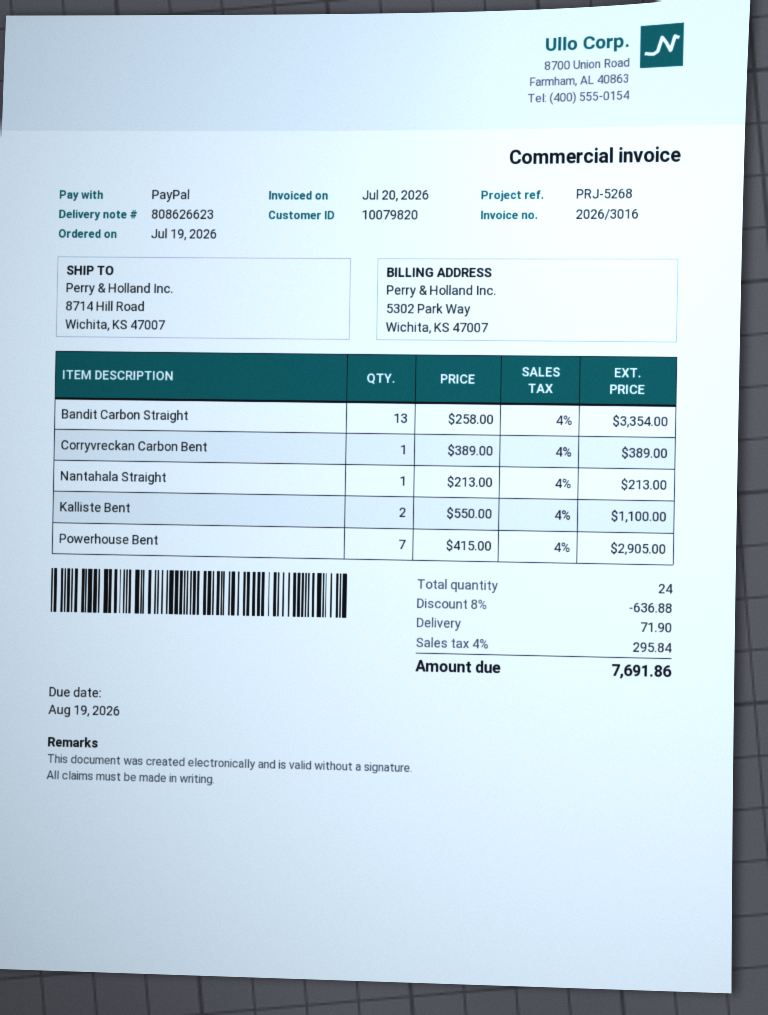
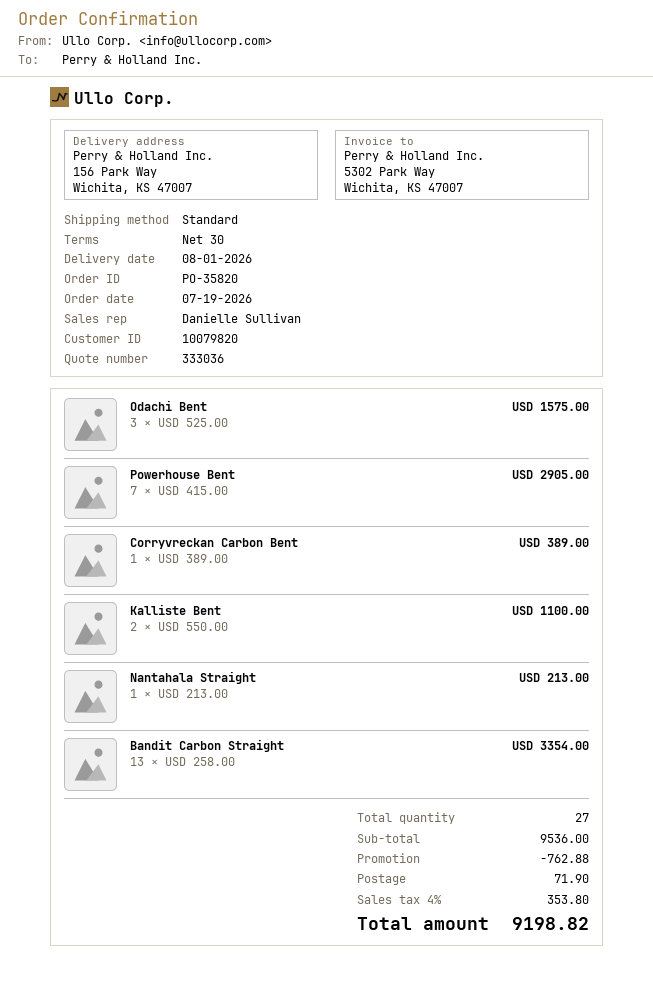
ship to: 8714 Hill Road, Wichita, KS 47007 -> 156 Park Way, Wichita, KS 47007
Odachi Bent: none -> 3 x 525.00 = 1575.00
total quantity: 24 -> 27
discount: 636.88 -> 762.88
tax: 4% = 295.84 -> 4% = 353.80
total: 7691.86 -> 9198.82

